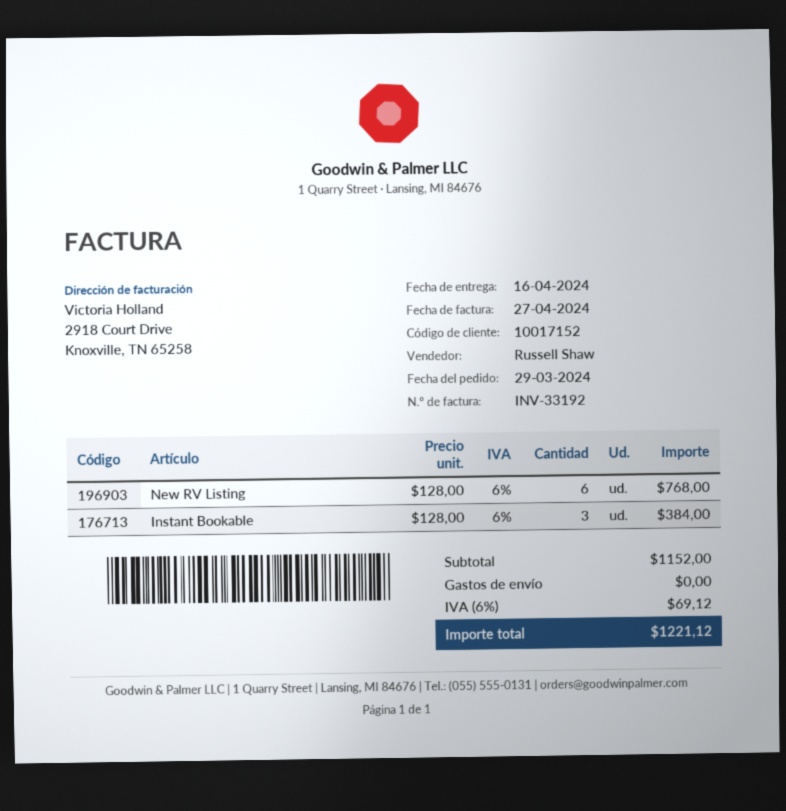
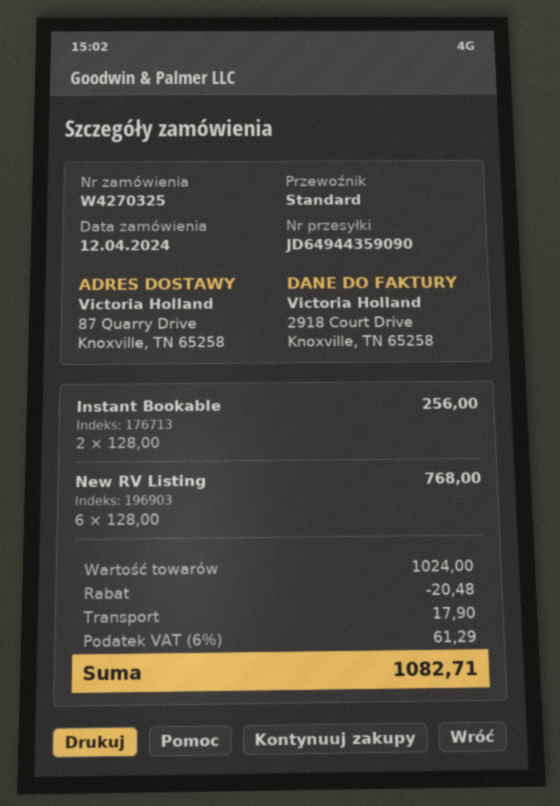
order date: 2024-03-29 -> 2024-04-12
Instant Bookable: 3 x 128.00 = 384.00 -> 2 x 128.00 = 256.00
subtotal: 1152.00 -> 1024.00
discount: none -> 20.48
shipping: 0.00 -> 17.90
tax: 6% = 69.12 -> 6% = 61.29
total: 1221.12 -> 1082.71

